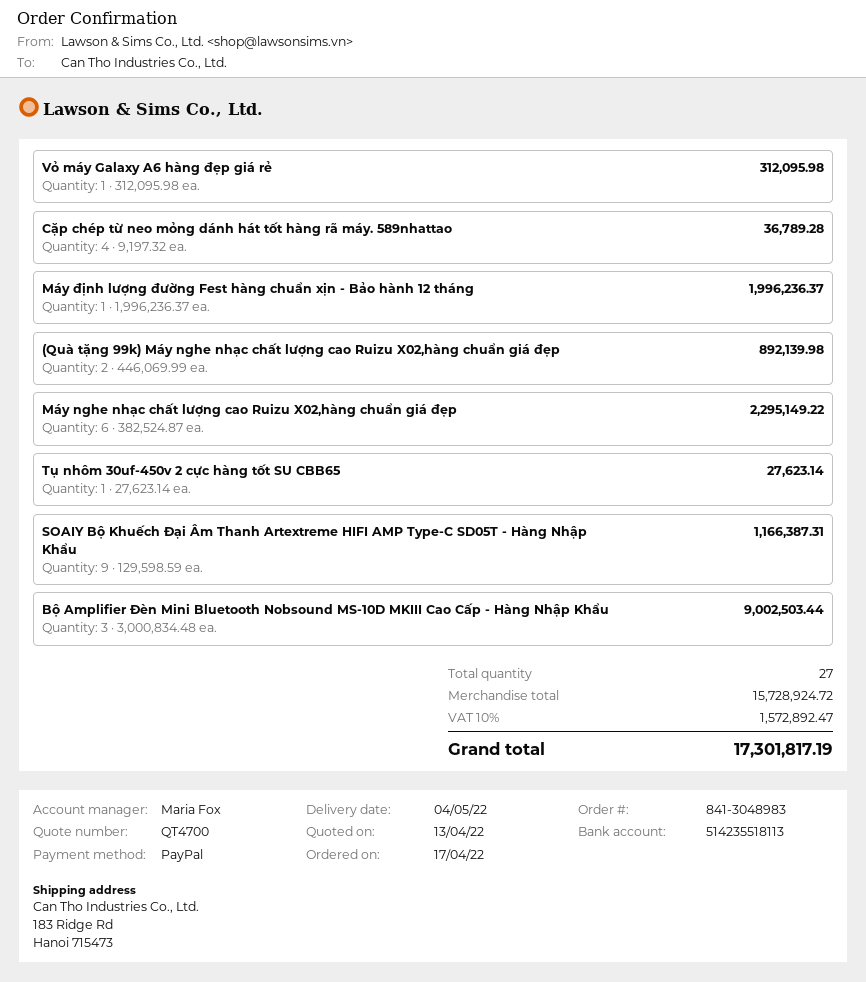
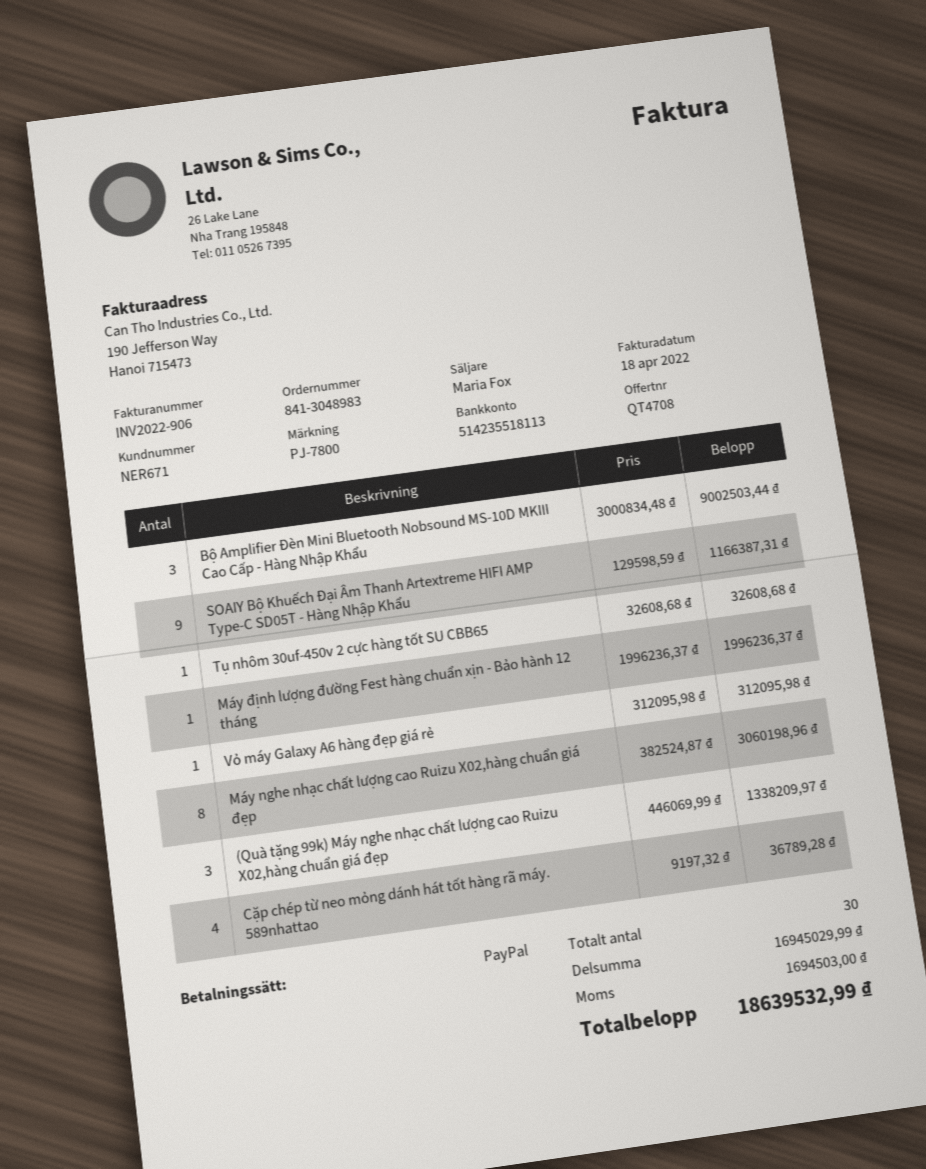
quote number: QT4700 -> QT4708
(Quà tặng 99k) Máy nghe nhạc chất lượng cao Ruizu X02,hàng chuẩn giá đẹp: 2 x 446069.99 = 892139.98 -> 3 x 446069.99 = 1338209.97
Máy nghe nhạc chất lượng cao Ruizu X02,hàng chuẩn giá đẹp: 6 x 382524.87 = 2295149.22 -> 8 x 382524.87 = 3060198.96
Tụ nhôm 30uf-450v 2 cực hàng tốt SU CBB65: 1 x 27623.14 = 27623.14 -> 1 x 32608.68 = 32608.68
total quantity: 27 -> 30
subtotal: 15728924.72 -> 16945029.99
tax: 1572892.47 -> 1694503.00
total: 17301817.19 -> 18639532.99

